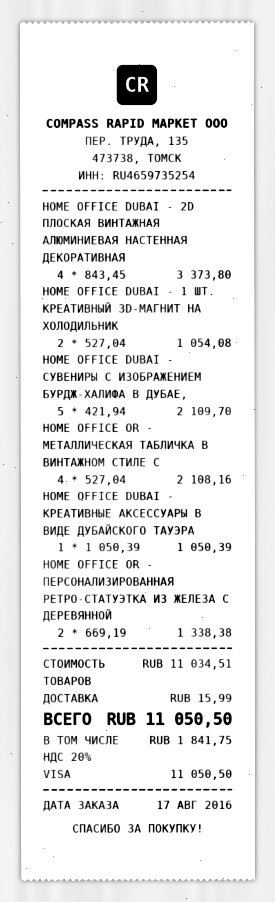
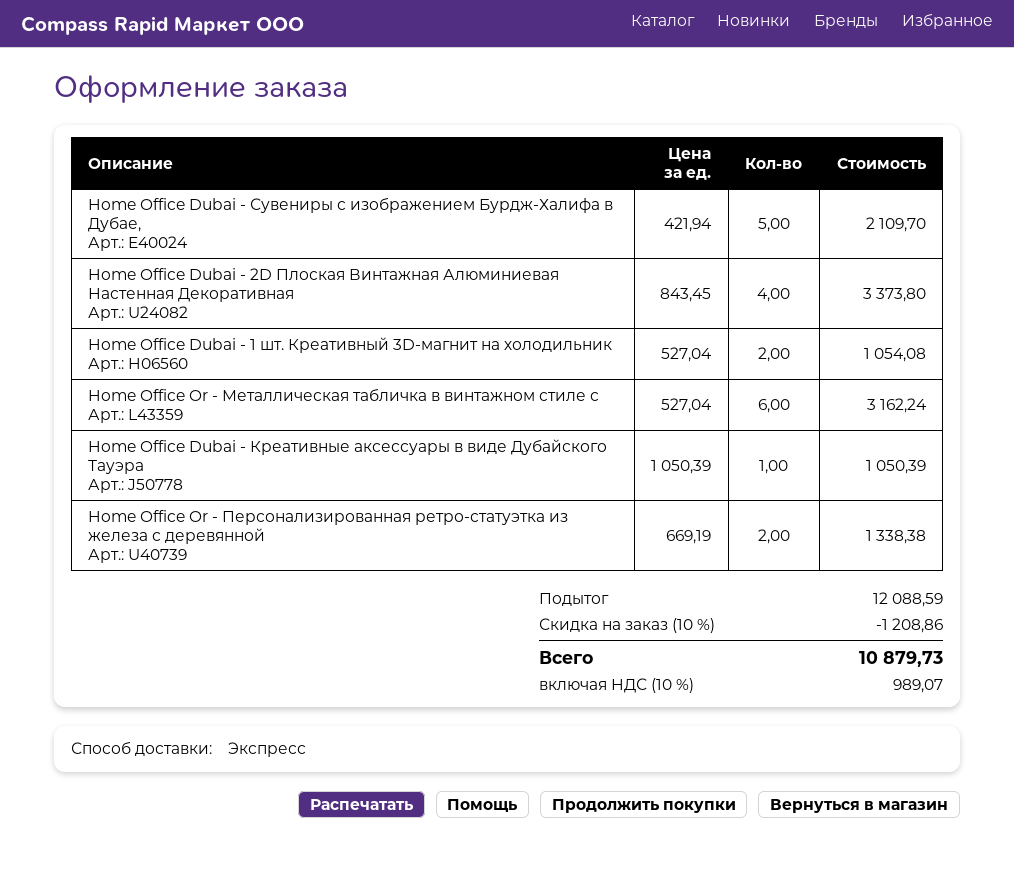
HOME OFFICE OR - МЕТАЛЛИЧЕСКАЯ ТАБЛИЧКА В ВИНТАЖНОМ СТИЛЕ С: 4 x 527.04 = 2108.16 -> 6 x 527.04 = 3162.24
subtotal: 11034.51 -> 12088.59
discount: none -> 10% = 1208.86
shipping: 15.99 -> none
tax: 20% = 1841.75 -> 10% = 989.07
total: 11050.50 -> 10879.73

